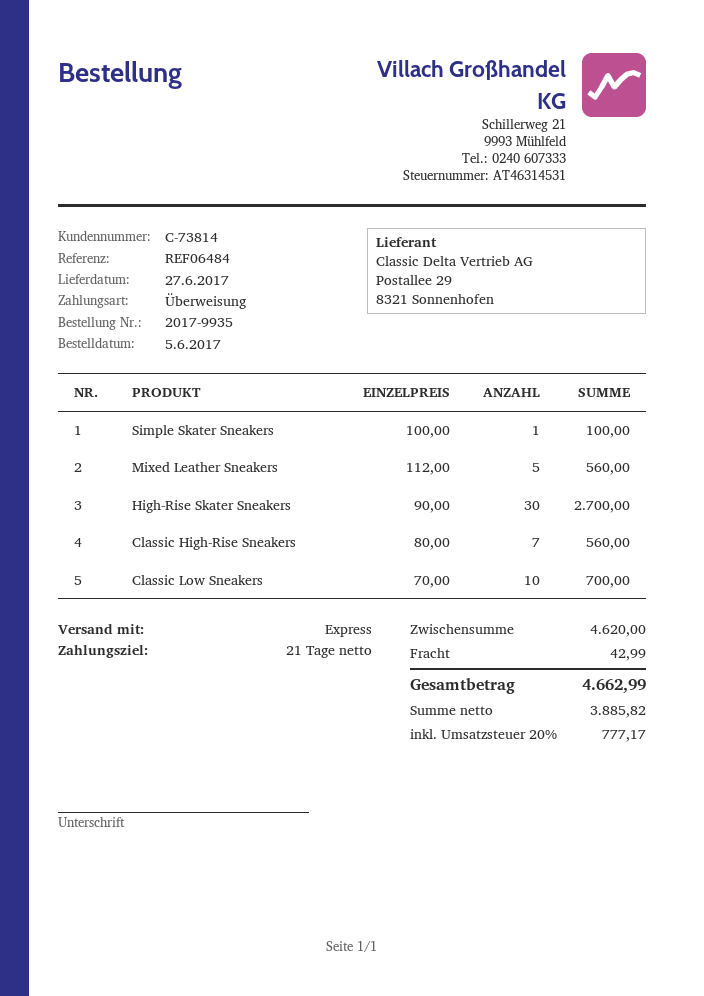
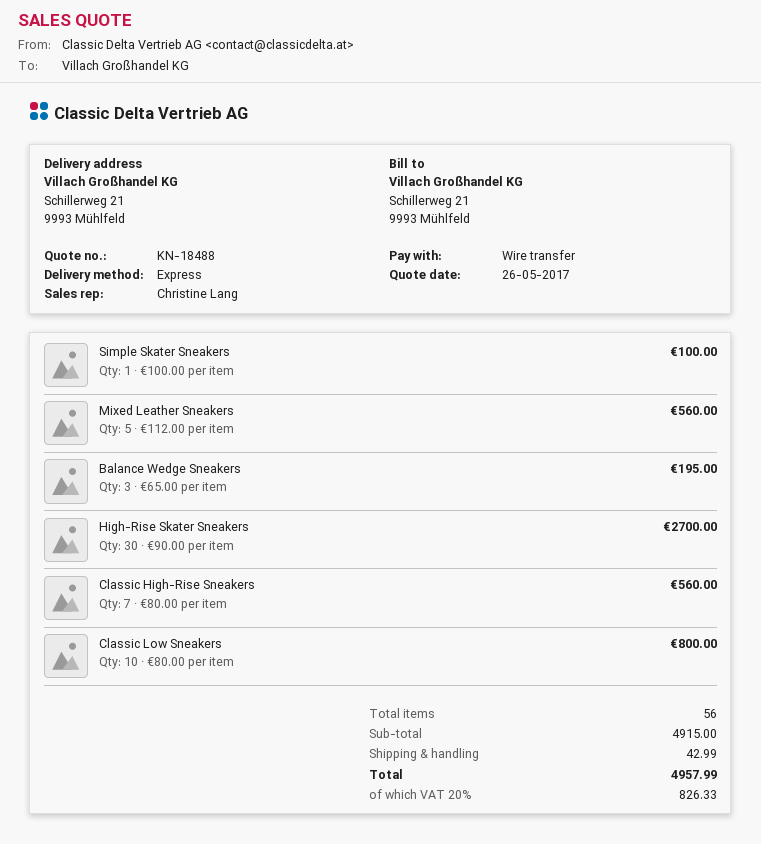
Classic Low Sneakers: 10 x 70.00 = 700.00 -> 10 x 80.00 = 800.00
Balance Wedge Sneakers: none -> 3 x 65.00 = 195.00
subtotal: 4620.00 -> 4915.00
tax: 20% = 777.17 -> 20% = 826.33
total: 4662.99 -> 4957.99

